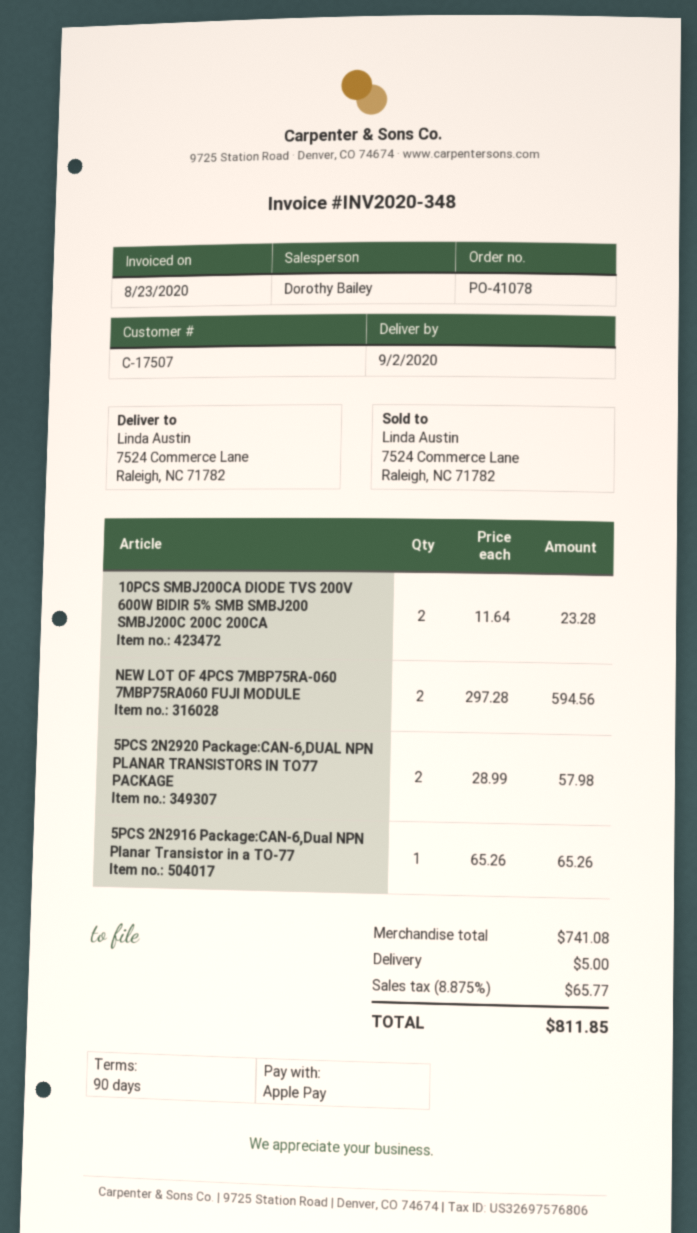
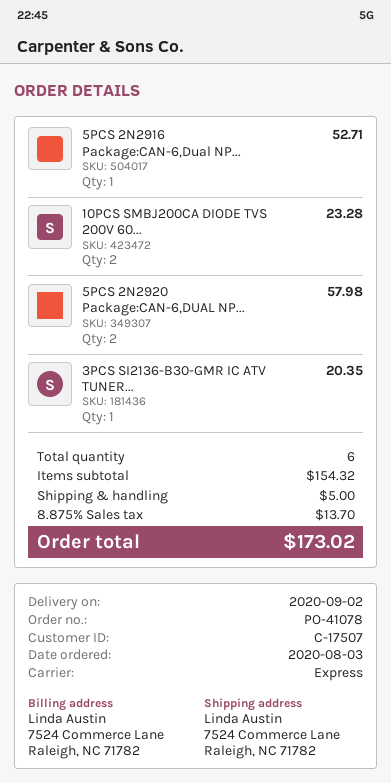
NEW LOT OF 4PCS 7MBP75RA-060 7MBP75RA060 FUJI MODULE: 2 for 594.56 -> none
5PCS 2N2916 Package:CAN-6,Dual NPN Planar Transistor in a TO-77: 1 for 65.26 -> 1 for 52.71
3PCS SI2136-B30-GMR IC ATV TUNER...: none -> 1 for 20.35
subtotal: 741.08 -> 154.32
tax: 8.875% = 65.77 -> 8.875% = 13.70
total: 811.85 -> 173.02

